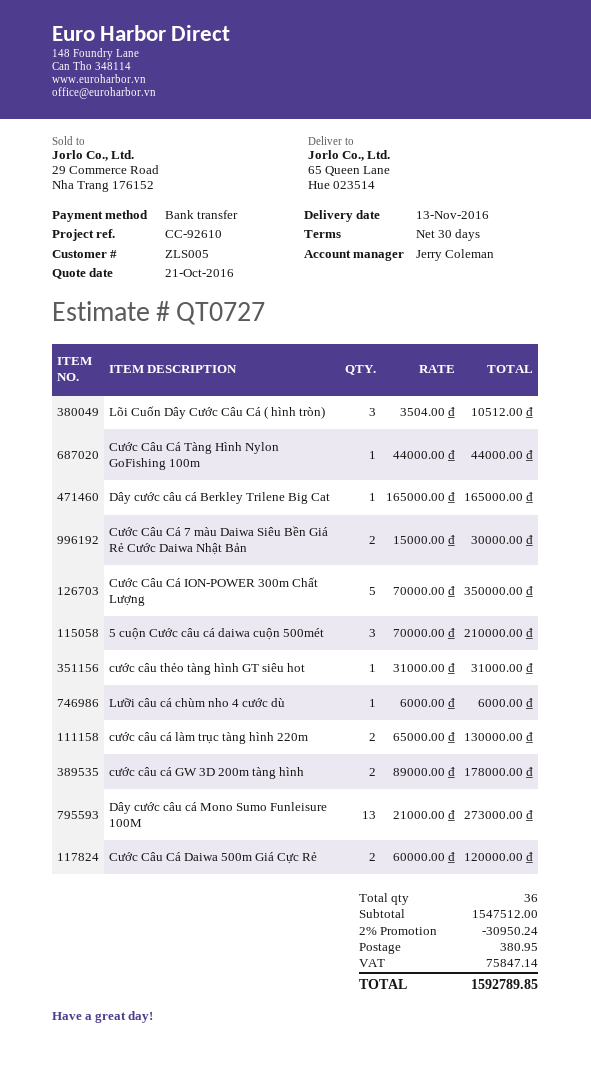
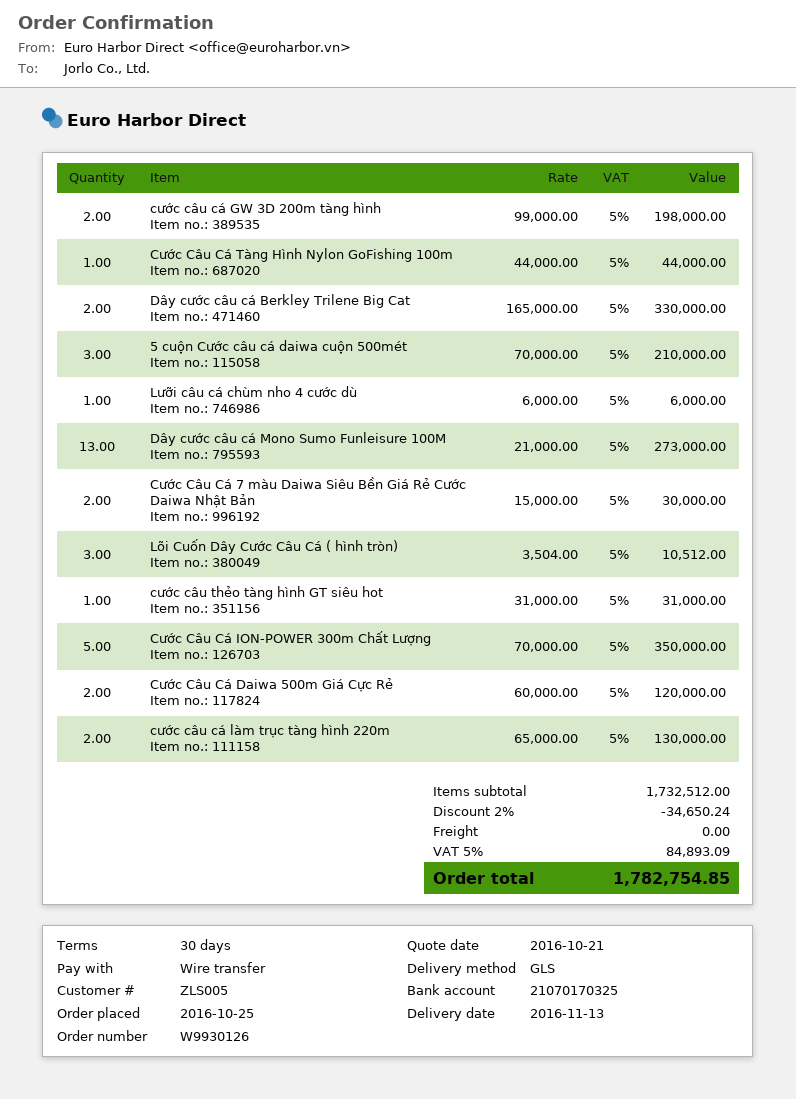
Dây cước câu cá Berkley Trilene Big Cat: 1 x 165000.00 = 165000.00 -> 2 x 165000.00 = 330000.00
cước câu cá GW 3D 200m tàng hình: 2 x 89000.00 = 178000.00 -> 2 x 99000.00 = 198000.00
subtotal: 1547512.00 -> 1732512.00
discount: 2% = 30950.24 -> 2% = 34650.24
shipping: 380.95 -> 0.00
tax: 75847.14 -> 84893.09
total: 1592789.85 -> 1782754.85

